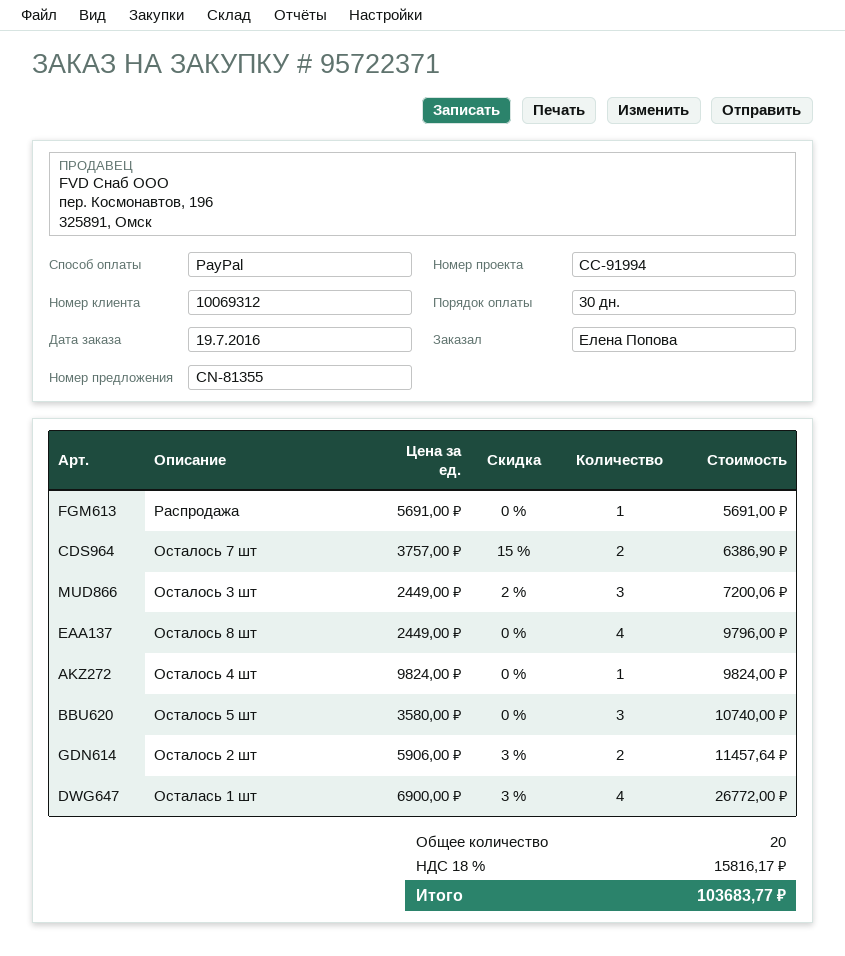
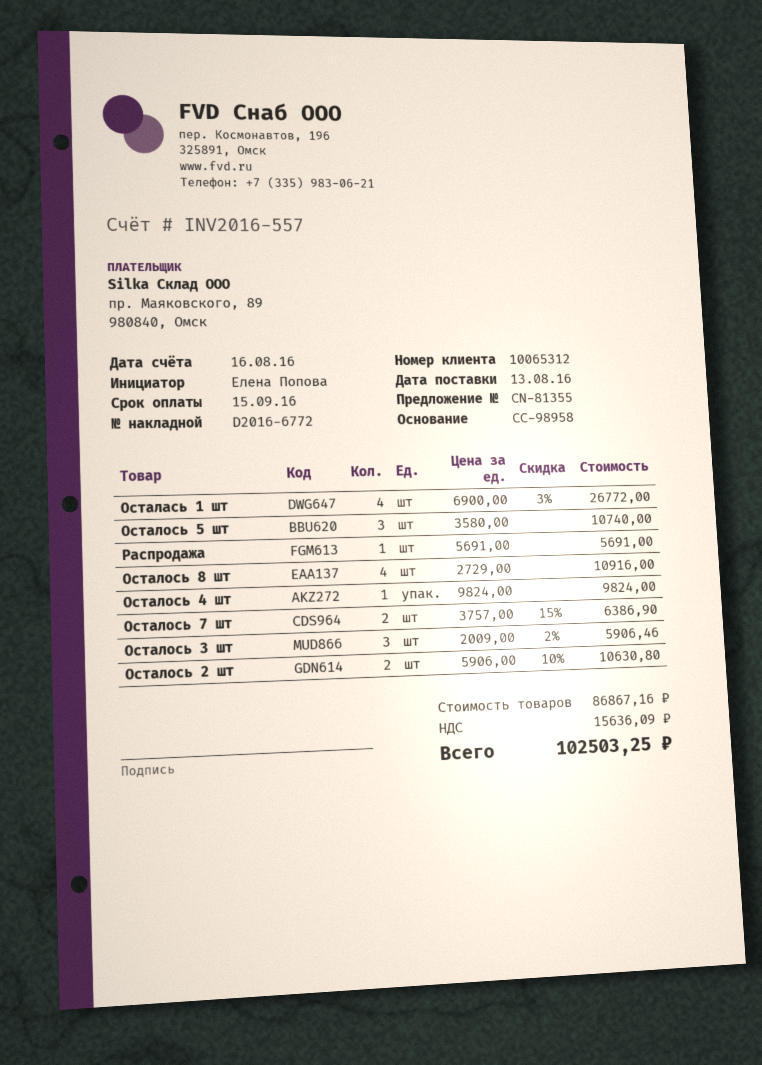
customer number: 10069312 -> 10065312
reference: CC-91994 -> CC-98958
Осталось 3 шт: 3 x 2449.00 - 2% = 7200.06 -> 3 x 2009.00 - 2% = 5906.46
Осталось 8 шт: 4 x 2449.00 = 9796.00 -> 4 x 2729.00 = 10916.00
Осталось 2 шт: 2 x 5906.00 - 3% = 11457.64 -> 2 x 5906.00 - 10% = 10630.80
tax: 15816.17 -> 15636.09
total: 103683.77 -> 102503.25

